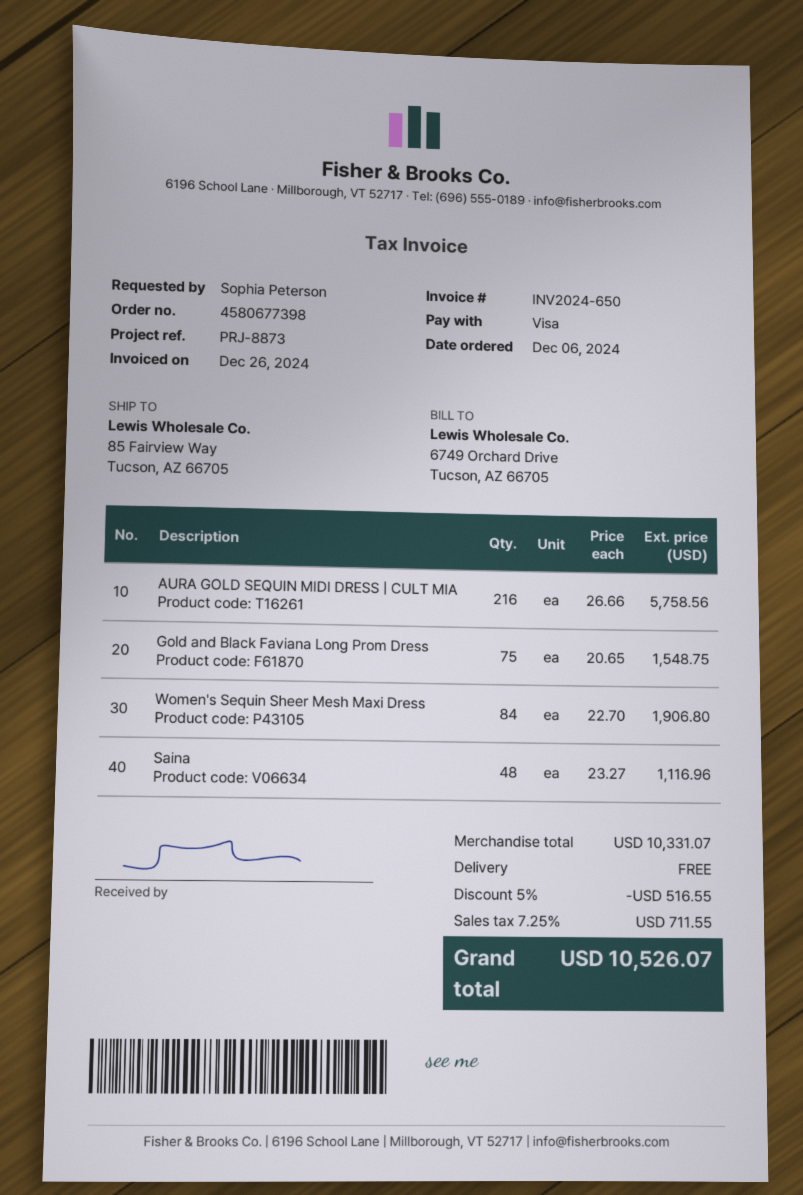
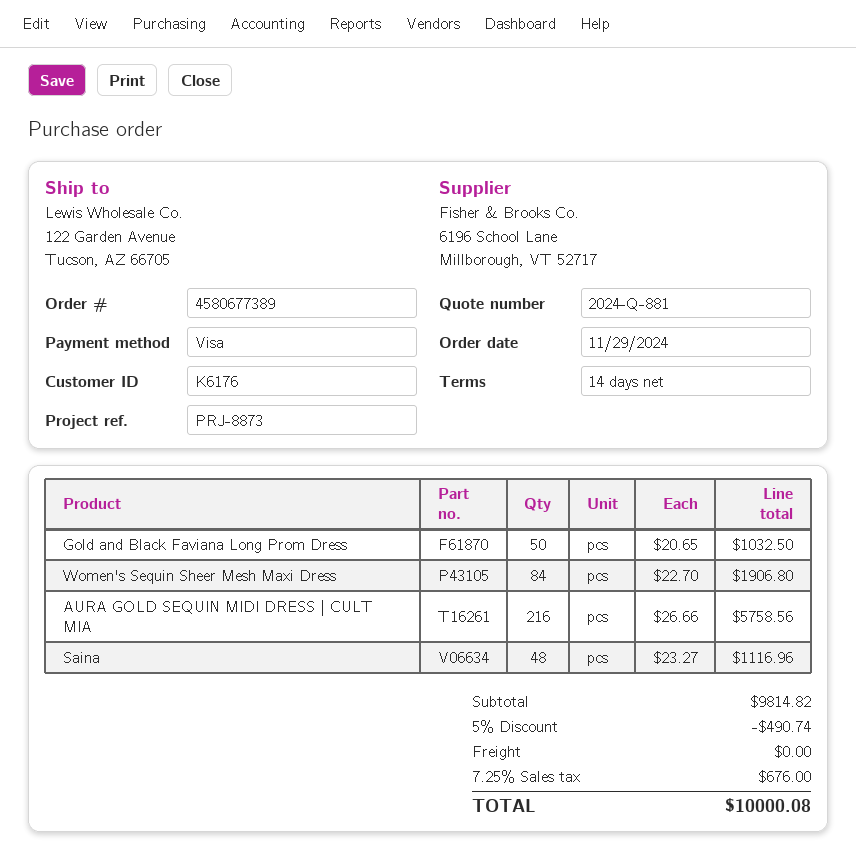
order number: 4580677398 -> 4580677389
order date: 2024-12-06 -> 2024-11-29
ship to: 85 Fairview Way, Tucson, AZ 66705 -> 122 Garden Avenue, Tucson, AZ 66705
Gold and Black Faviana Long Prom Dress: 75 x 20.65 = 1548.75 -> 50 x 20.65 = 1032.50
subtotal: 10331.07 -> 9814.82
discount: 5% = 516.55 -> 5% = 490.74
tax: 7.25% = 711.55 -> 7.25% = 676.00
total: 10526.07 -> 10000.08

